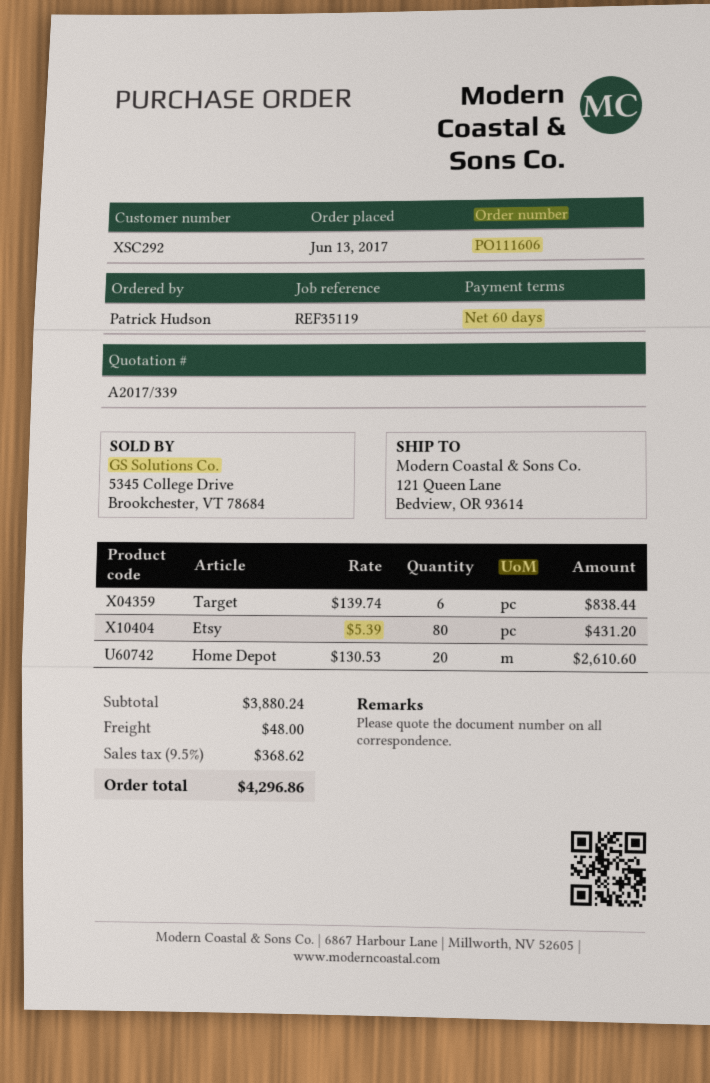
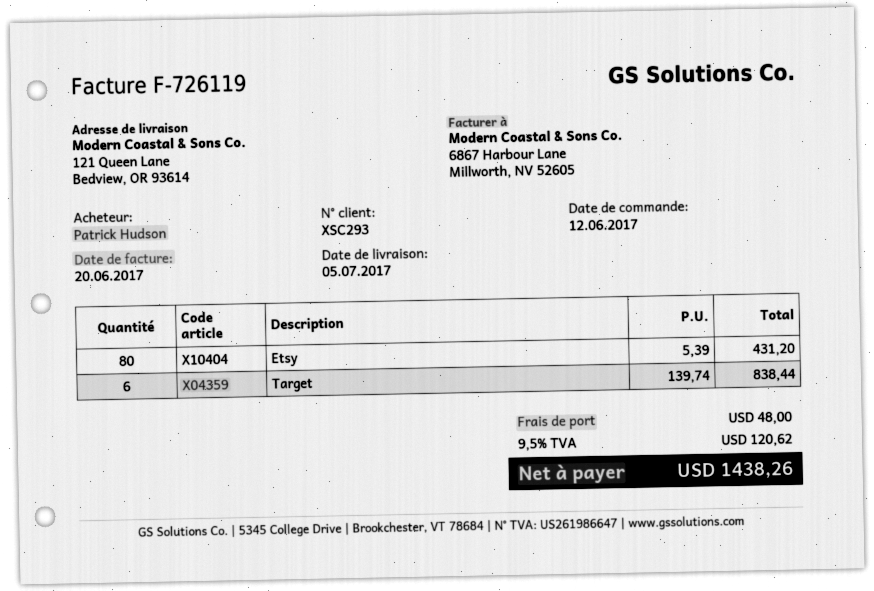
order date: 2017-06-13 -> 2017-06-12
customer number: XSC292 -> XSC293
Home Depot: 20 x 130.53 = 2610.60 -> none
tax: 9.5% = 368.62 -> 9.5% = 120.62
total: 4296.86 -> 1438.26

